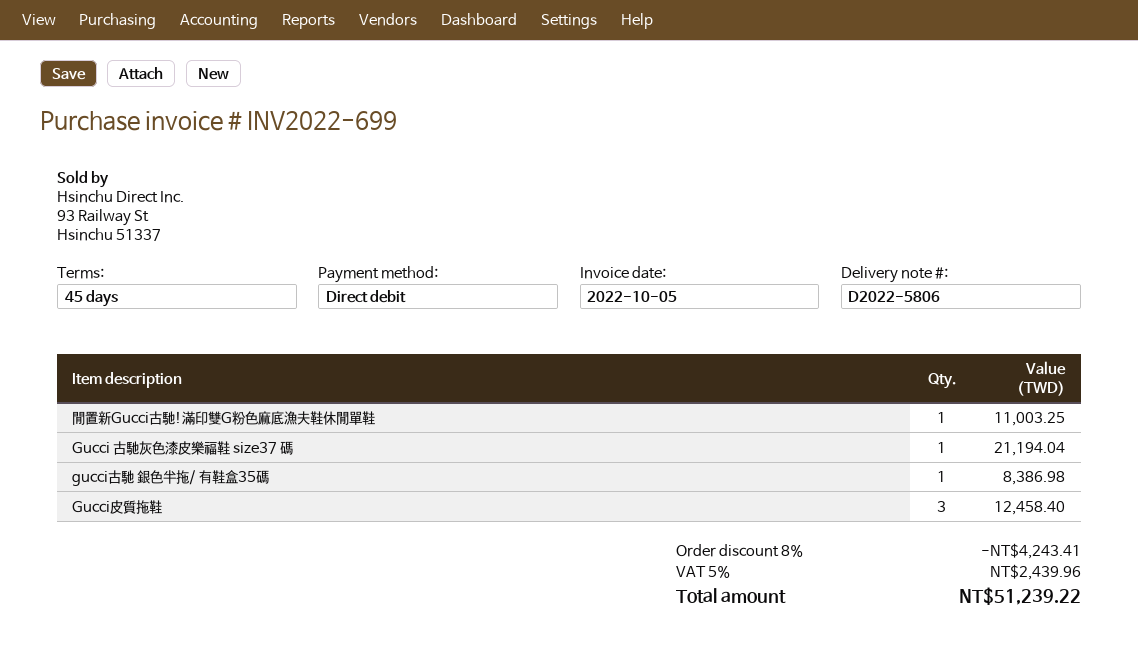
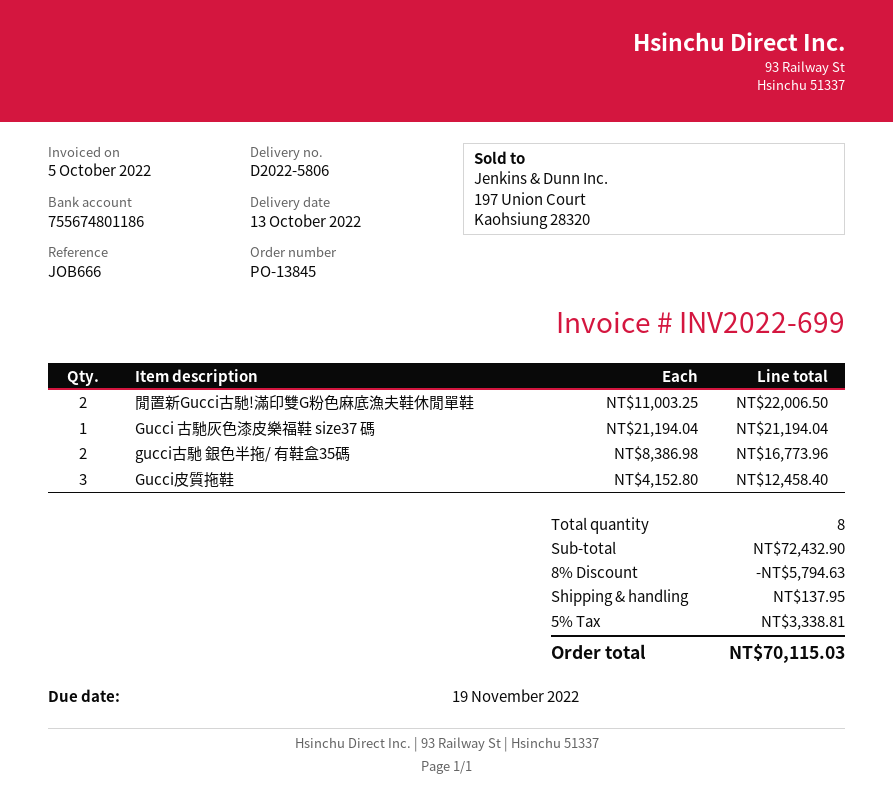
閒置新Gucci古馳!滿印雙G粉色麻底漁夫鞋休閒單鞋: 1 for 11003.25 -> 2 for 22006.50
gucci古馳 銀色半拖/ 有鞋盒35碼: 1 for 8386.98 -> 2 for 16773.96
discount: 8% = 4243.41 -> 8% = 5794.63
shipping: none -> 137.95
tax: 5% = 2439.96 -> 5% = 3338.81
total: 51239.22 -> 70115.03

